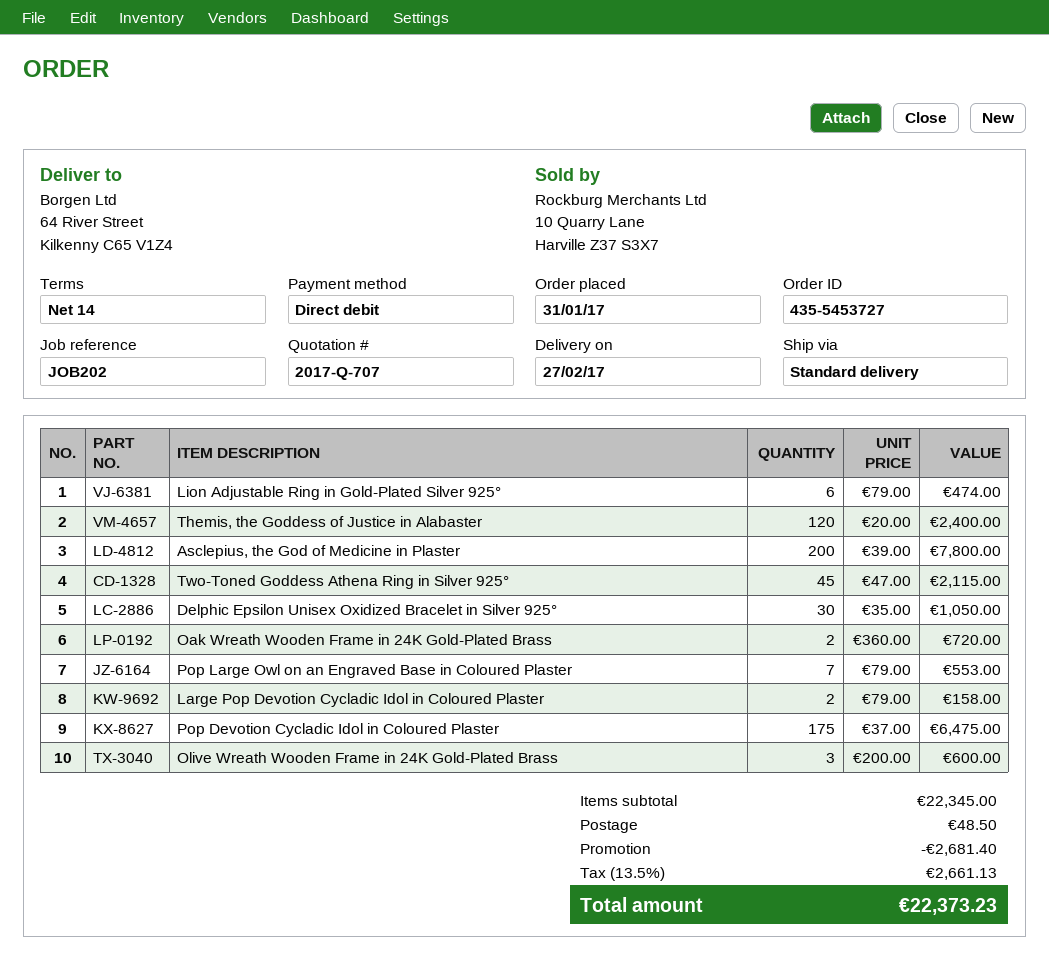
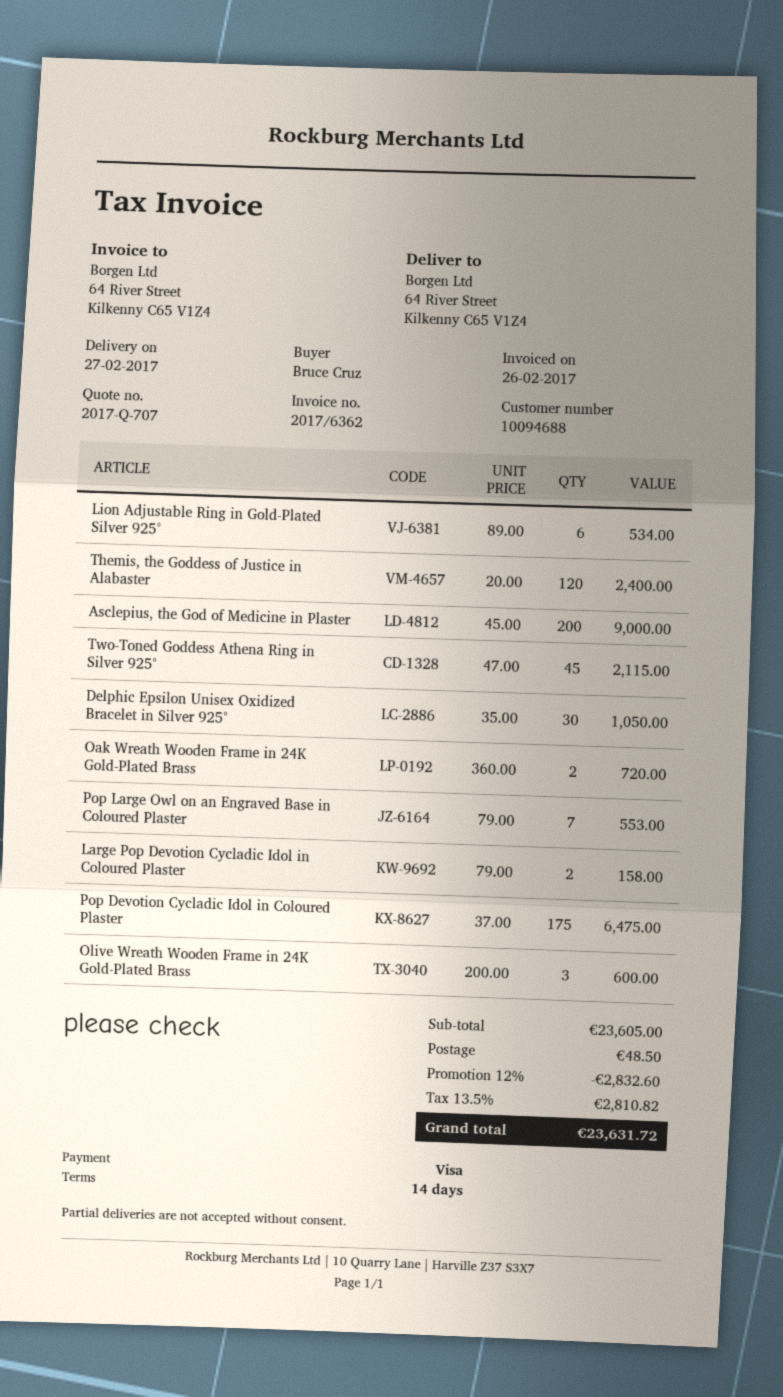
payment method: direct debit -> Visa
Lion Adjustable Ring in Gold-Plated Silver 925°: 6 x 79.00 = 474.00 -> 6 x 89.00 = 534.00
Asclepius, the God of Medicine in Plaster: 200 x 39.00 = 7800.00 -> 200 x 45.00 = 9000.00
subtotal: 22345.00 -> 23605.00
discount: 2681.40 -> 2832.60
tax: 13.5% = 2661.13 -> 13.5% = 2810.82
total: 22373.23 -> 23631.72

